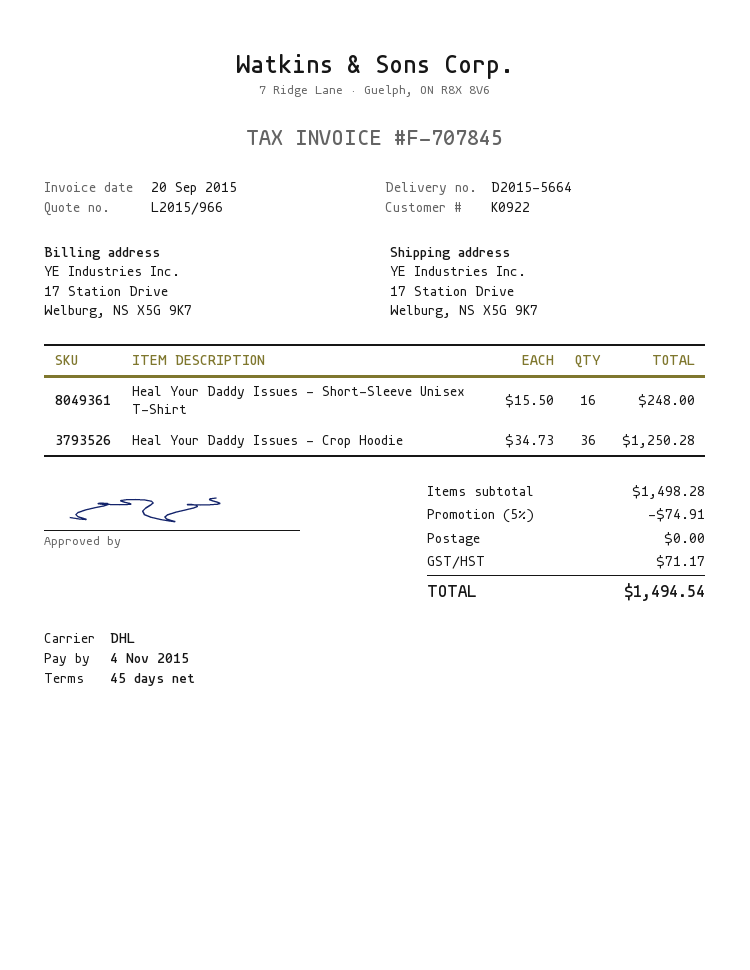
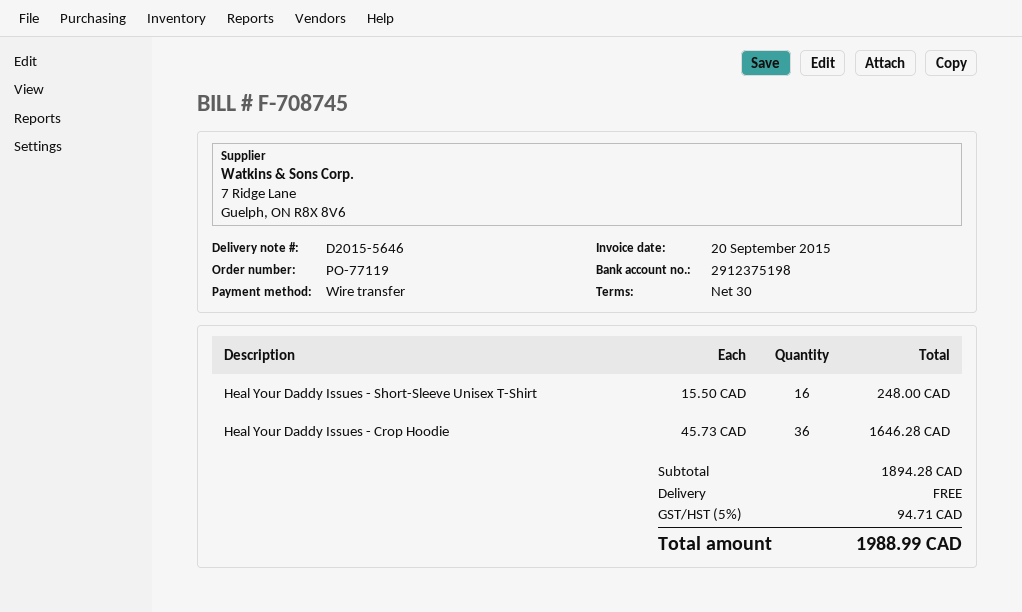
delivery note number: D2015-5664 -> D2015-5646
invoice number: F-707845 -> F-708745
payment terms: 45 days -> 30 days
Heal Your Daddy Issues - Crop Hoodie: 36 x 34.73 = 1250.28 -> 36 x 45.73 = 1646.28
subtotal: 1498.28 -> 1894.28
discount: 5% = 74.91 -> none
tax: 71.17 -> 94.71
total: 1494.54 -> 1988.99

